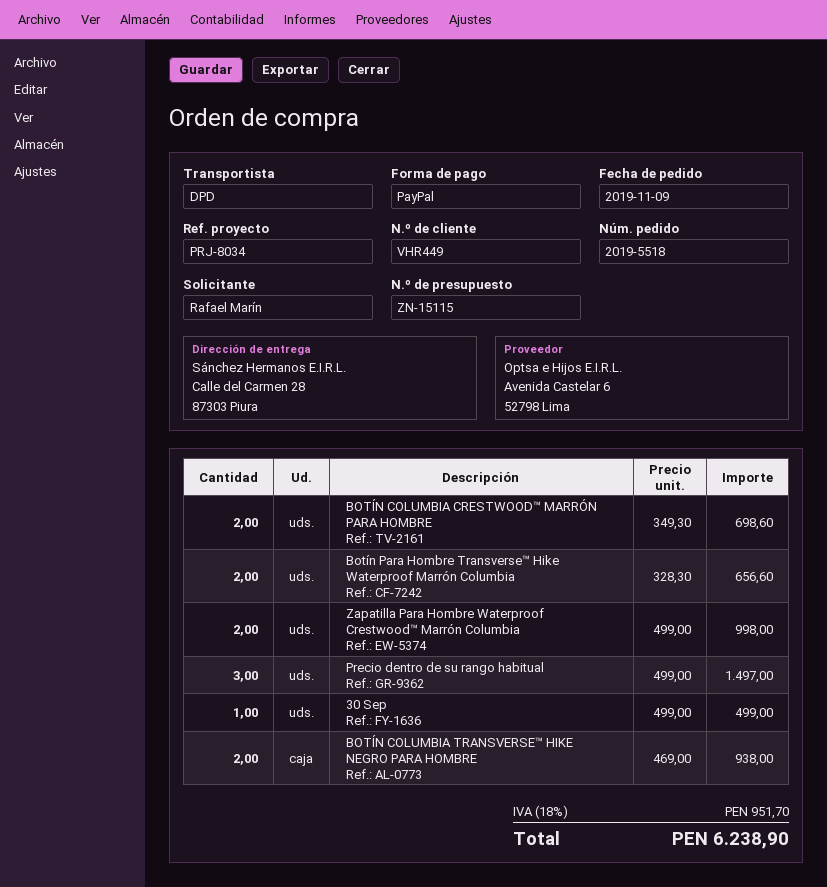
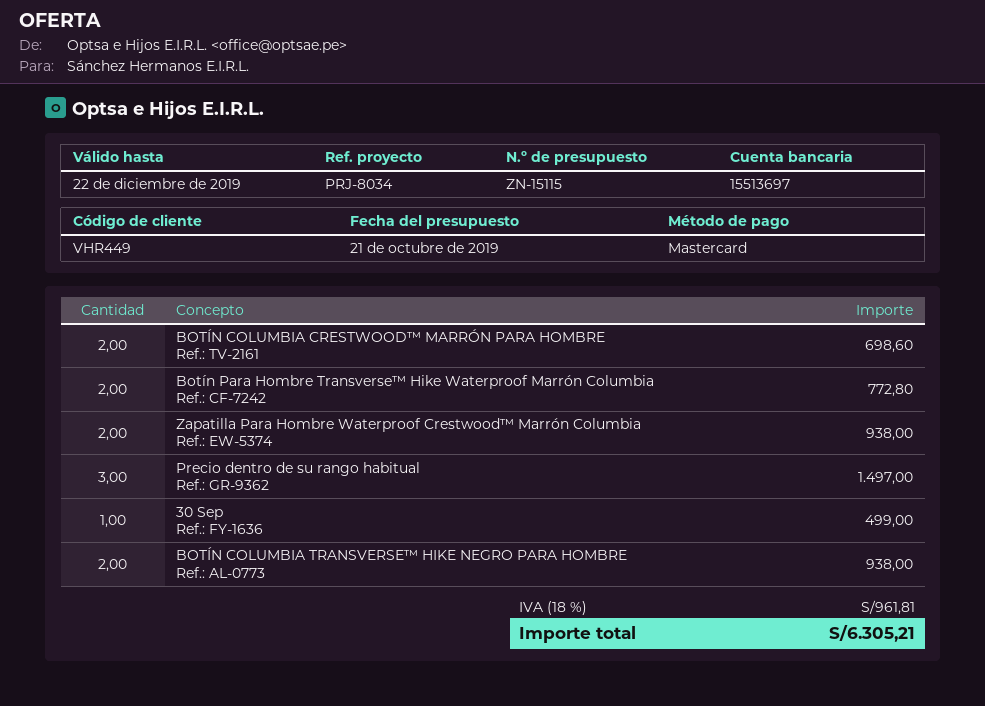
payment method: PayPal -> Mastercard
Botín Para Hombre Transverse™ Hike Waterproof Marrón Columbia: 2 for 656.60 -> 2 for 772.80
Zapatilla Para Hombre Waterproof Crestwood™ Marrón Columbia: 2 for 998.00 -> 2 for 938.00
tax: 18% = 951.70 -> 18% = 961.81
total: 6238.90 -> 6305.21

